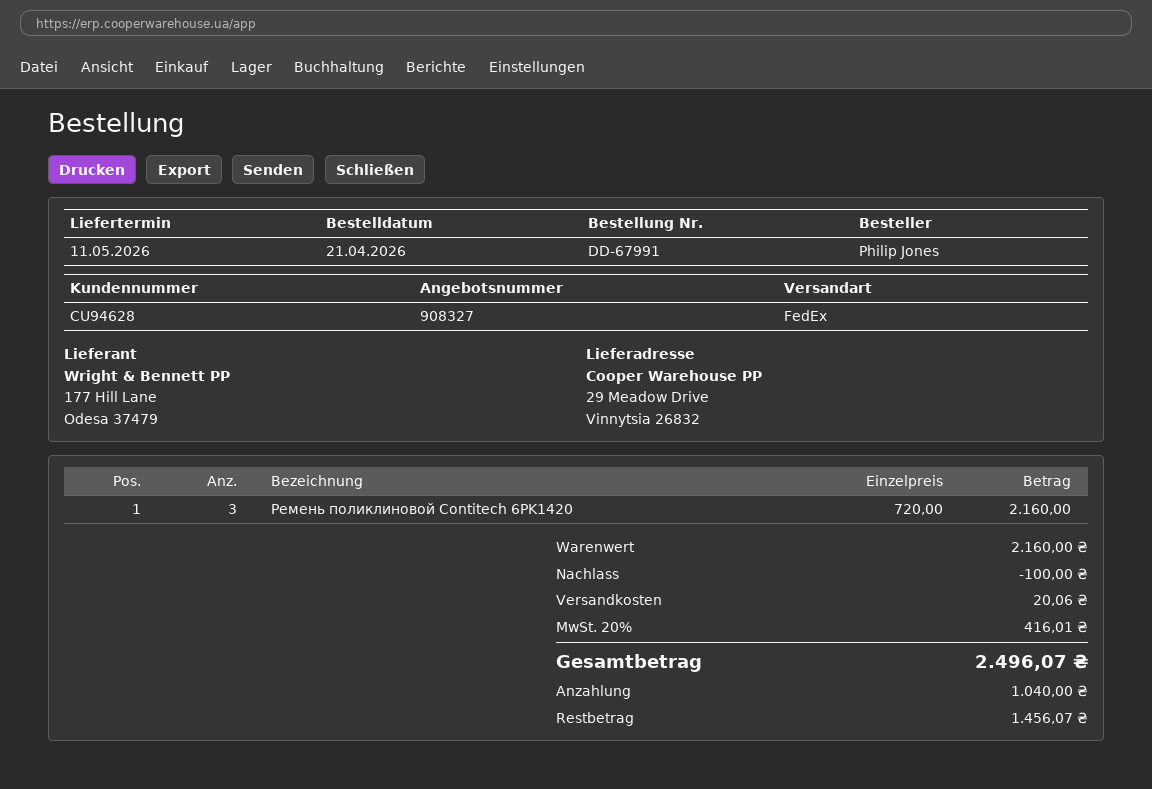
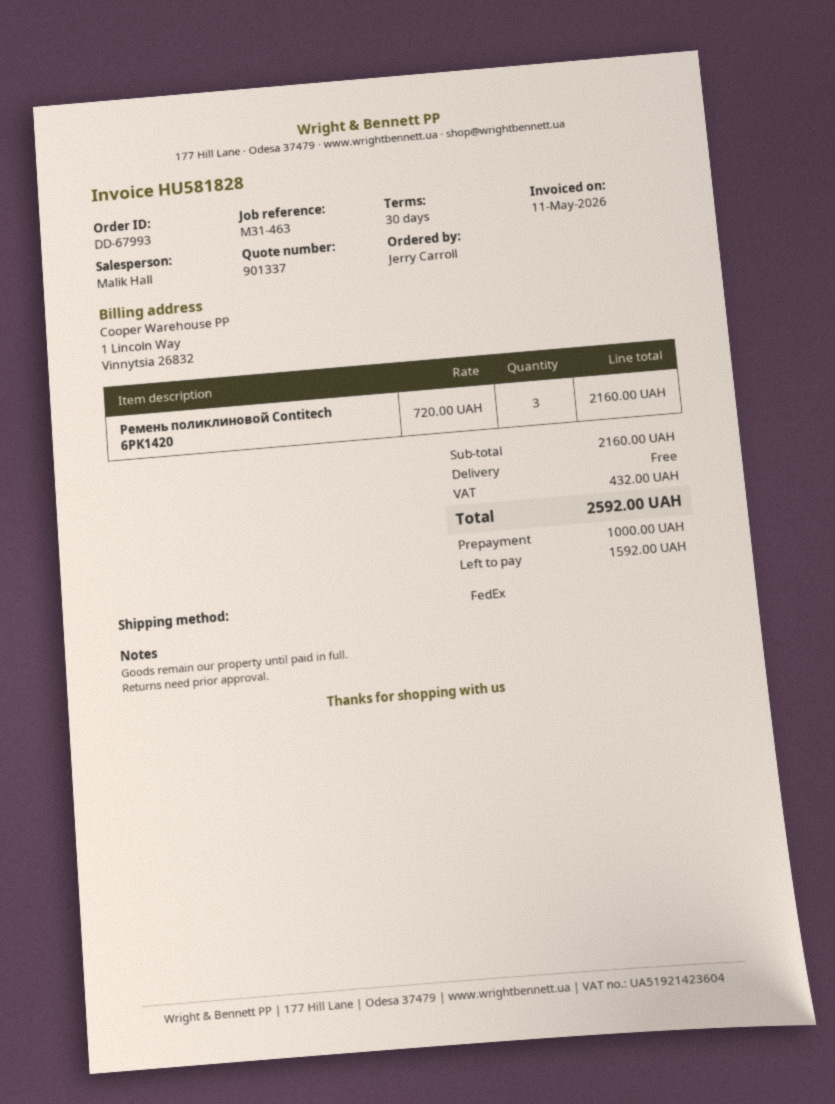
quote number: 908327 -> 901337
order number: DD-67991 -> DD-67993
ordered by: Philip Jones -> Jerry Carroll
discount: 100.00 -> none
shipping: 20.06 -> 0.00
tax: 416.01 -> 432.00
total: 2496.07 -> 2592.00
deposit: 1040.00 -> 1000.00
balance: 1456.07 -> 1592.00

